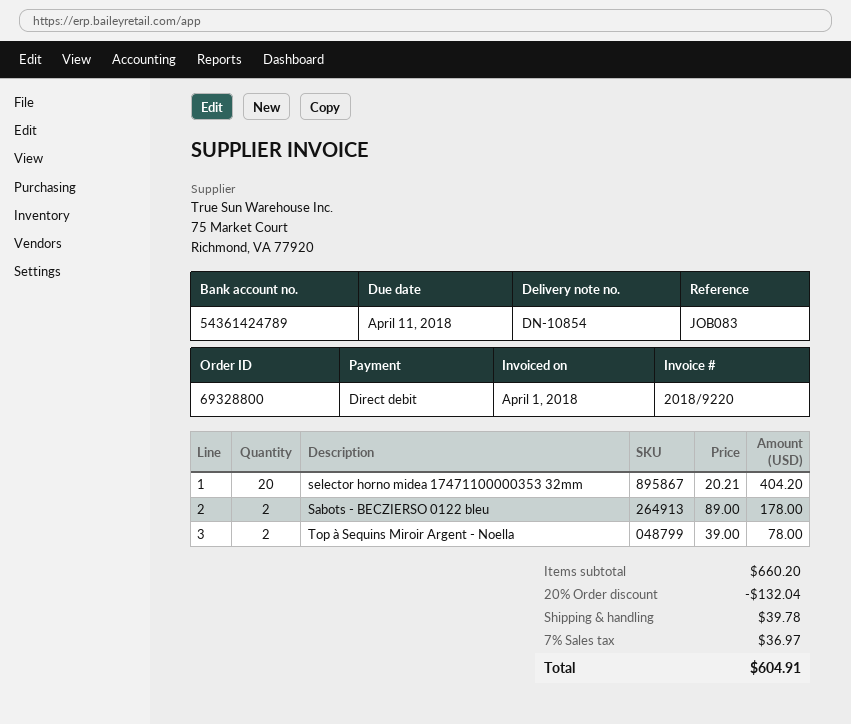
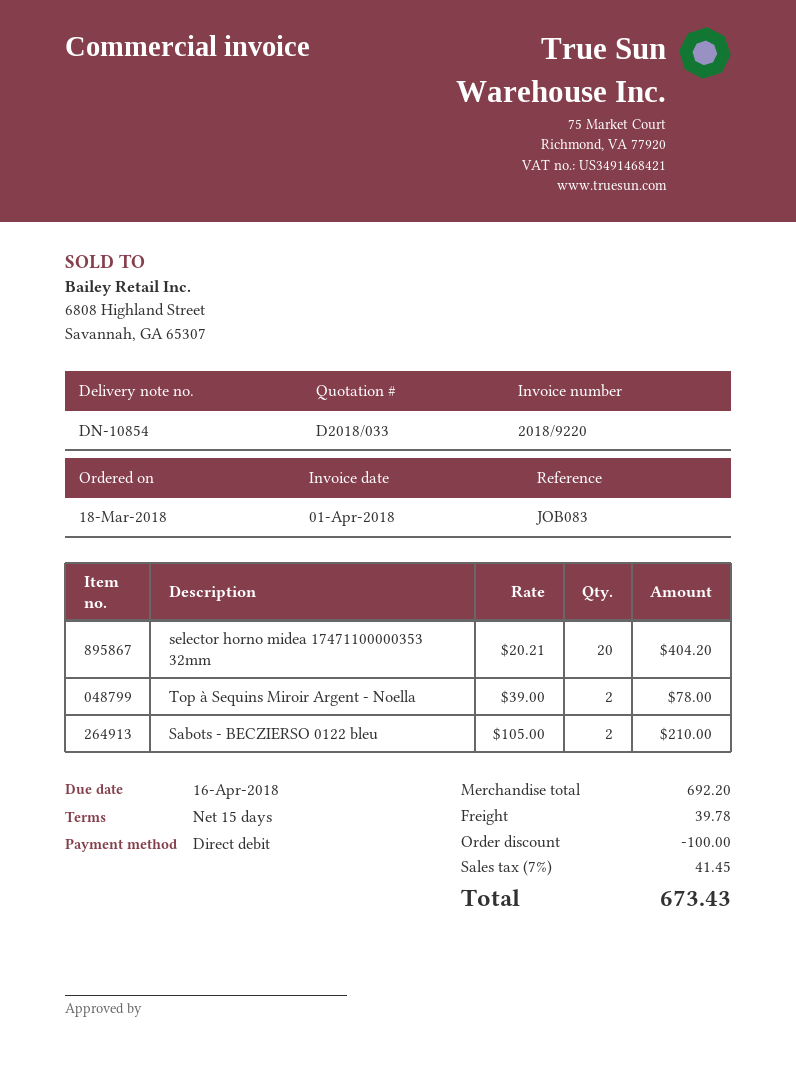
due date: 2018-04-11 -> 2018-04-16
Sabots - BECZIERSO 0122 bleu: 2 x 89.00 = 178.00 -> 2 x 105.00 = 210.00
subtotal: 660.20 -> 692.20
discount: 132.04 -> 100.00
tax: 7% = 36.97 -> 7% = 41.45
total: 604.91 -> 673.43

